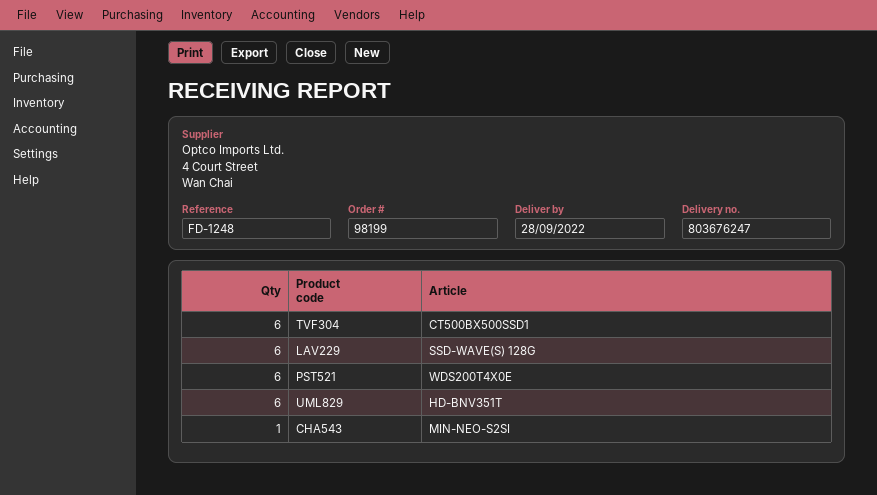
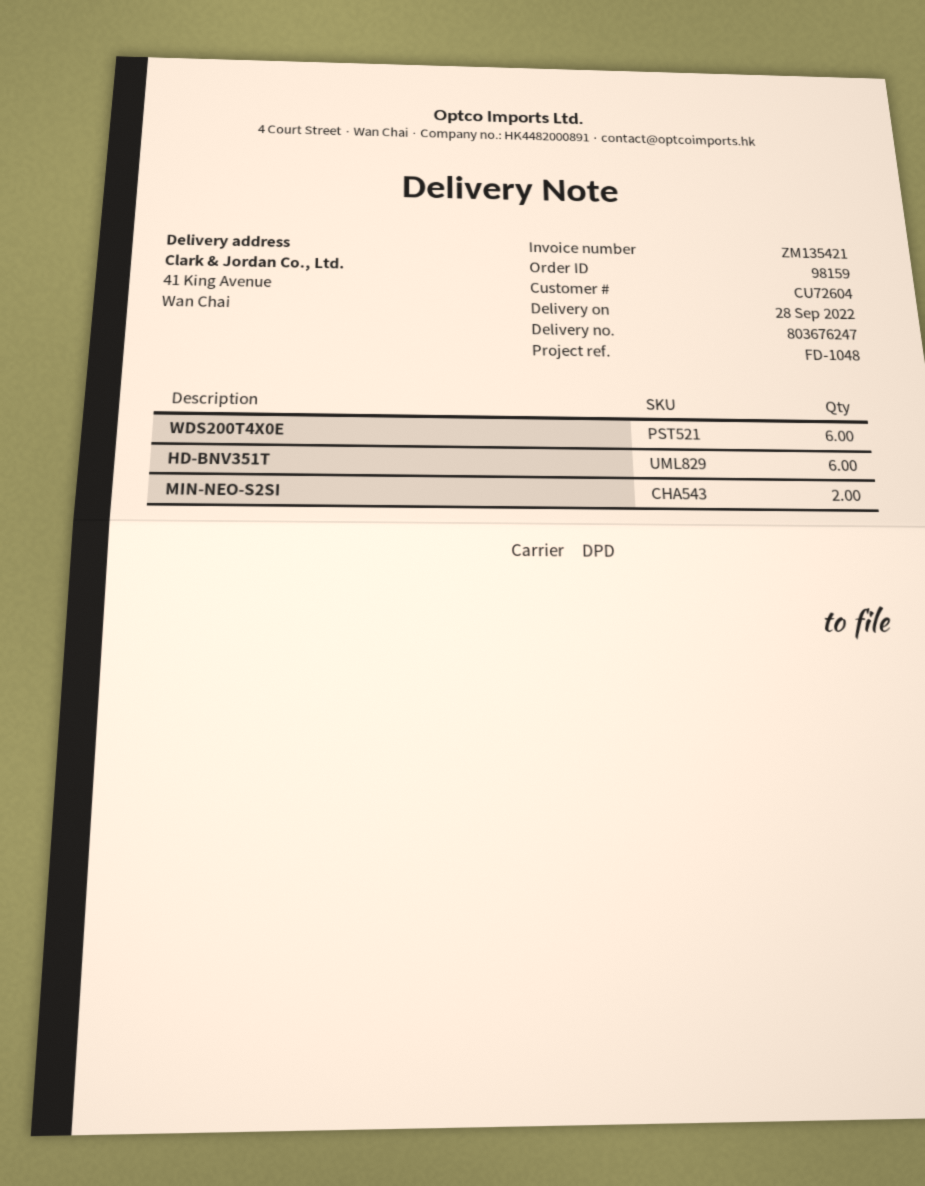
order number: 98199 -> 98159
reference: FD-1248 -> FD-1048
CT500BX500SSD1: 6 -> none
SSD-WAVE(S) 128G: 6 -> none
MIN-NEO-S2SI: 1 -> 2

